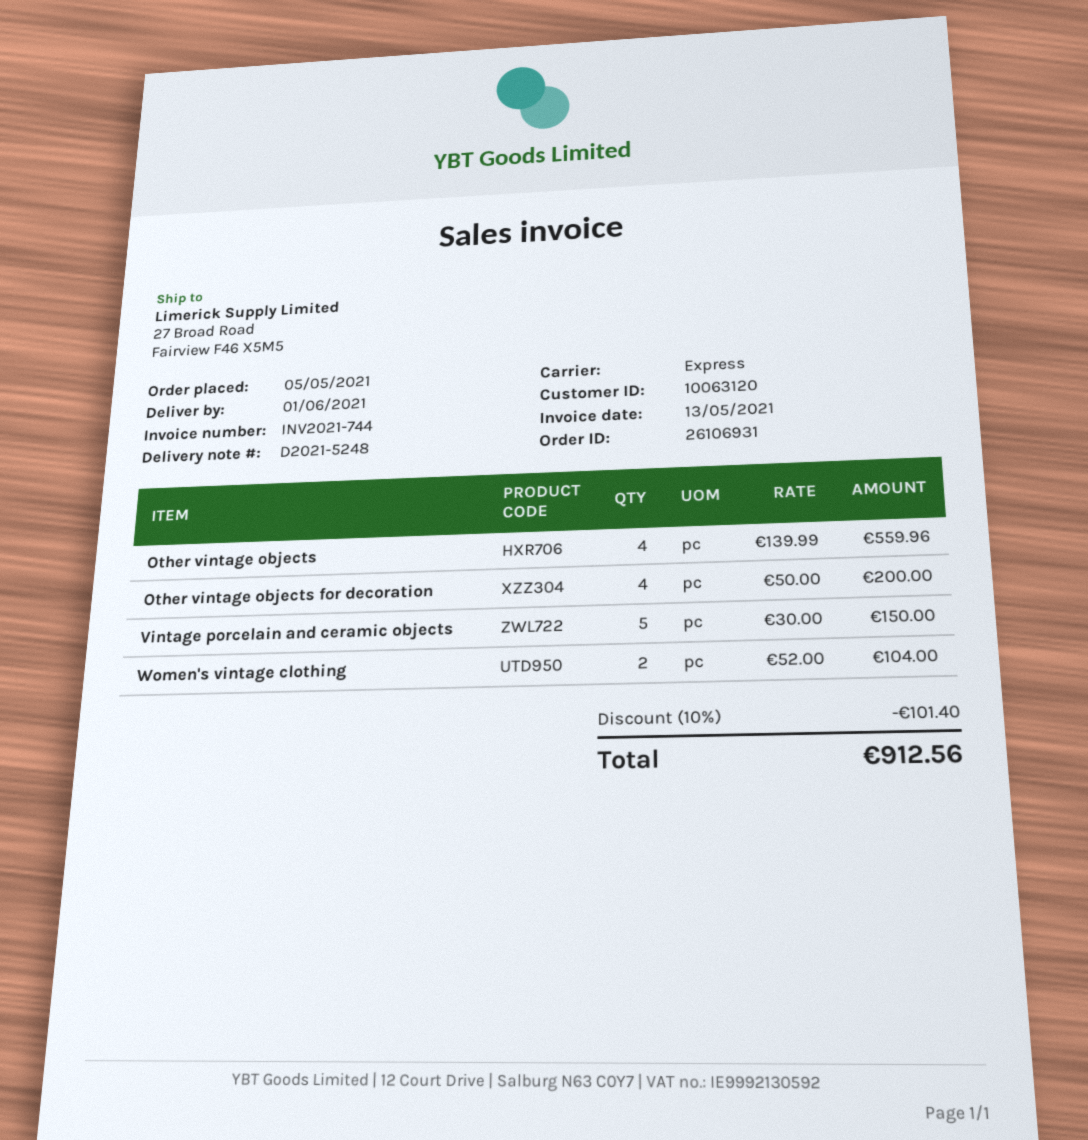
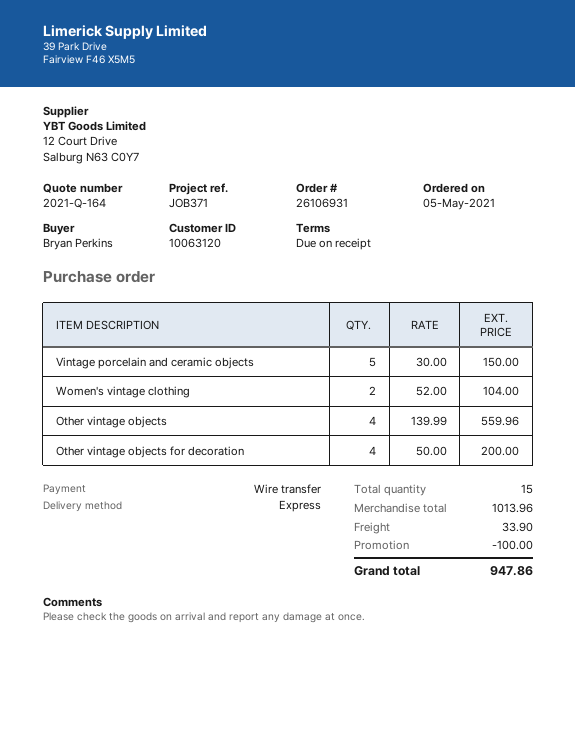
discount: 101.40 -> 100.00
shipping: none -> 33.90
total: 912.56 -> 947.86

